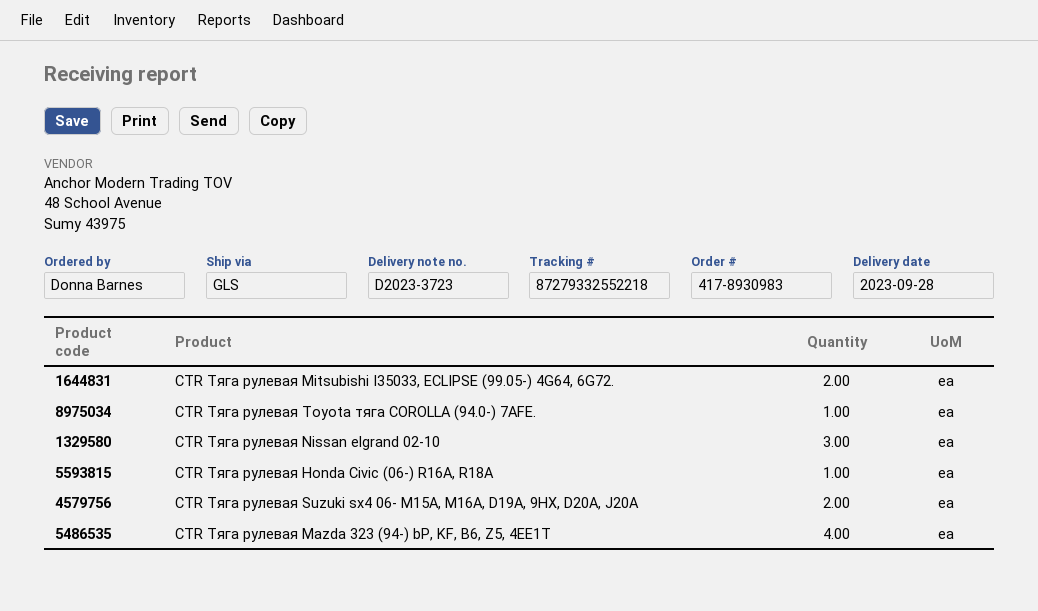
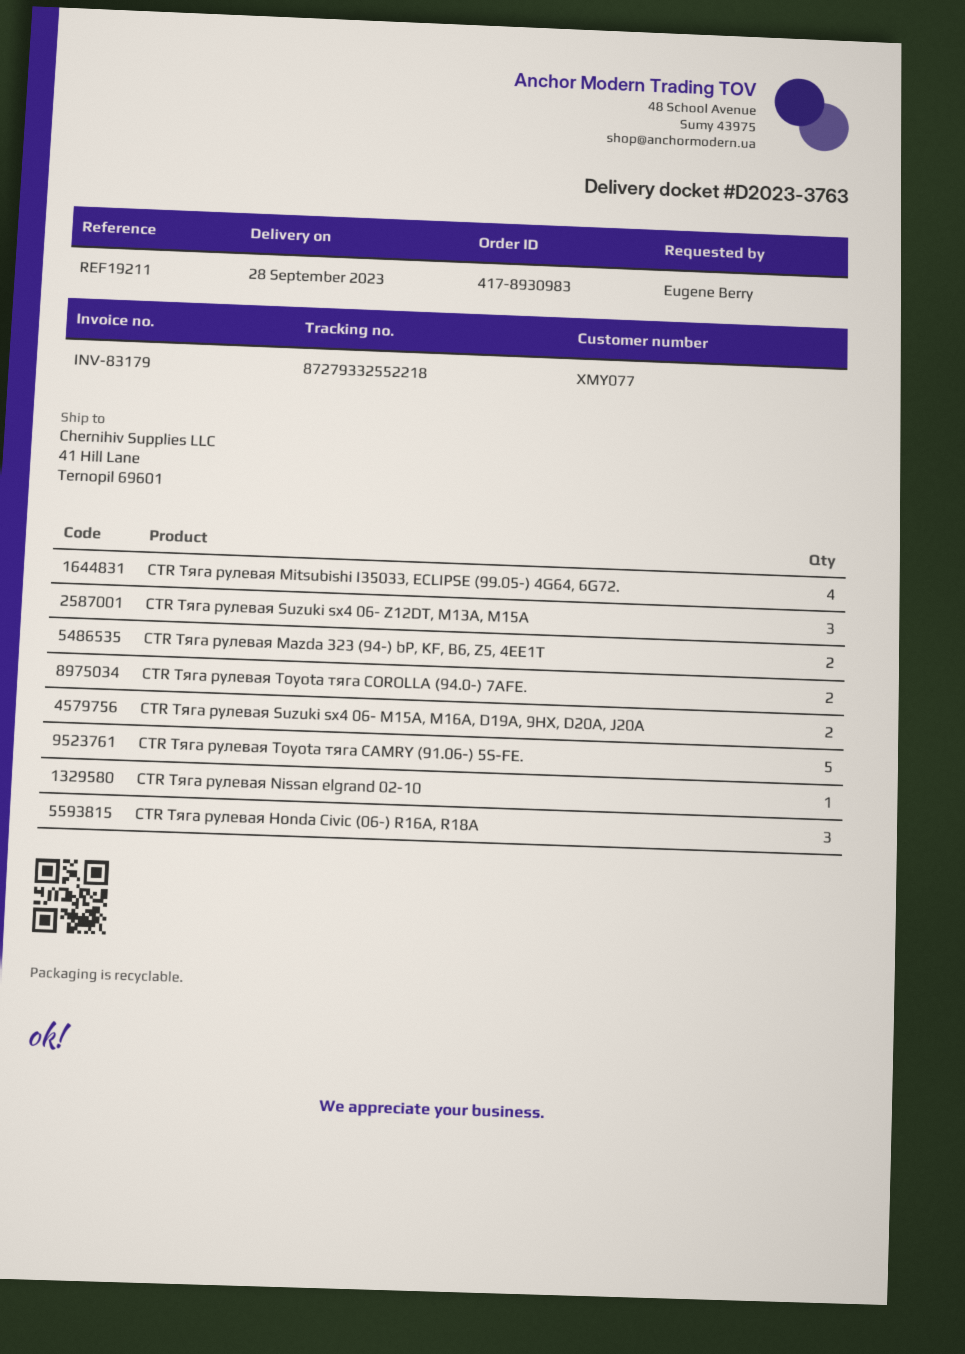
delivery note number: D2023-3723 -> D2023-3763
ordered by: Donna Barnes -> Eugene Berry
CTR Тяга рулевая Mitsubishi I35033, ECLIPSE (99.05-) 4G64, 6G72.: 2 -> 4
CTR Тяга рулевая Toyota тяга COROLLA (94.0-) 7AFE.: 1 -> 2
CTR Тяга рулевая Nissan elgrand 02-10: 3 -> 1
CTR Тяга рулевая Honda Civic (06-) R16A, R18A: 1 -> 3
CTR Тяга рулевая Mazda 323 (94-) bP, KF, B6, Z5, 4EE1T: 4 -> 2
CTR Тяга рулевая Suzuki sx4 06- Z12DT, M13A, M15A: none -> 3
CTR Тяга рулевая Toyota тяга CAMRY (91.06-) 5S-FE.: none -> 5

